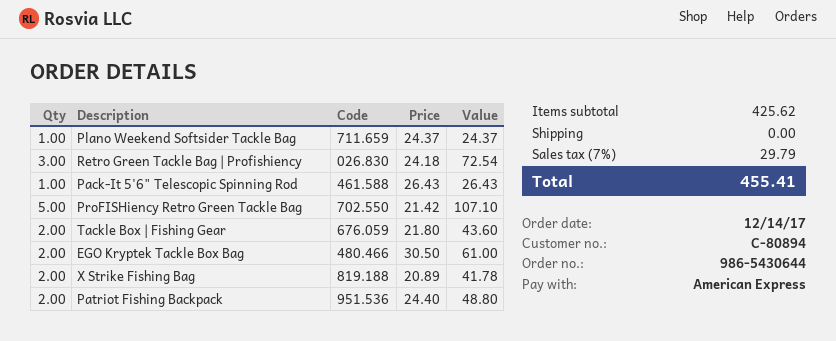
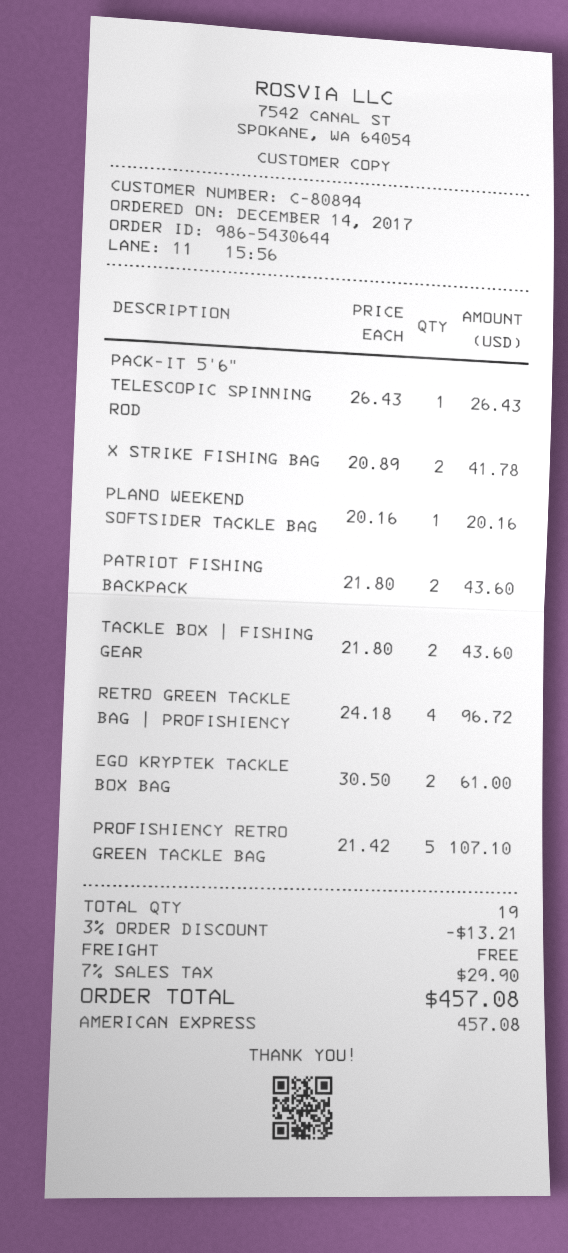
Plano Weekend Softsider Tackle Bag: 1 x 24.37 = 24.37 -> 1 x 20.16 = 20.16
Retro Green Tackle Bag | Profishiency: 3 x 24.18 = 72.54 -> 4 x 24.18 = 96.72
Patriot Fishing Backpack: 2 x 24.40 = 48.80 -> 2 x 21.80 = 43.60
discount: none -> 3% = 13.21
tax: 7% = 29.79 -> 7% = 29.90
total: 455.41 -> 457.08

